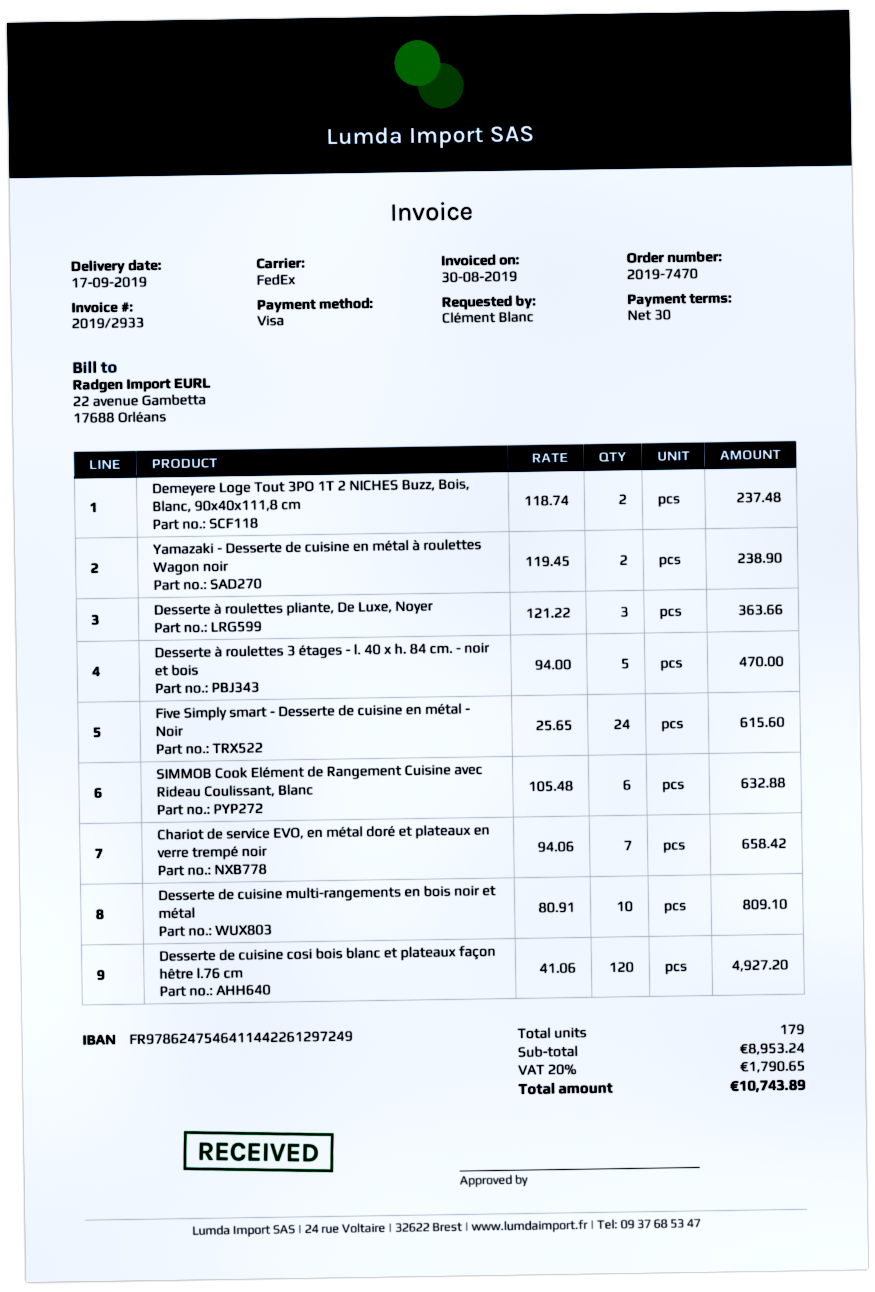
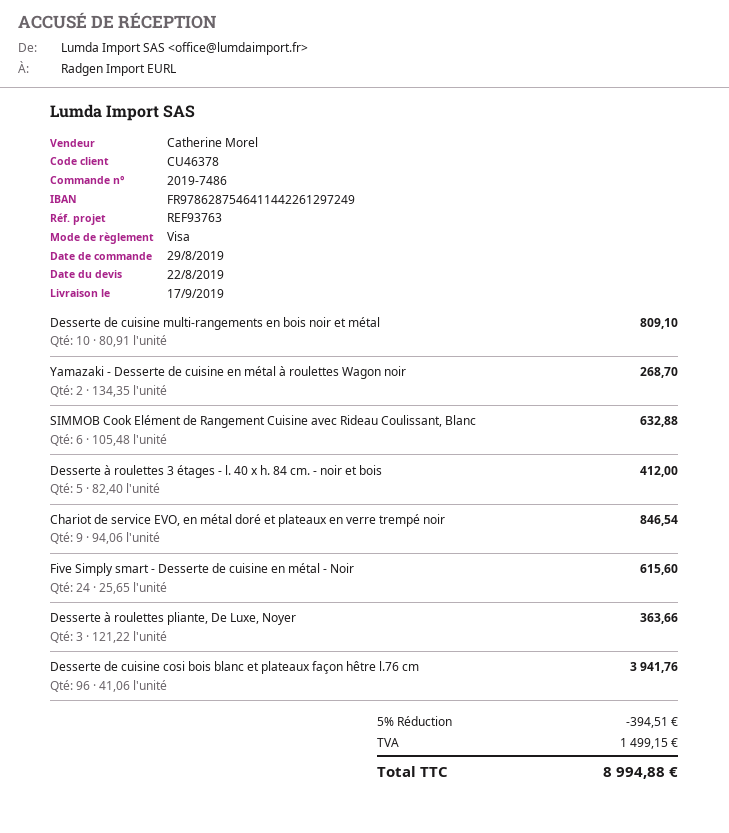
order number: 2019-7470 -> 2019-7486
bank account: FR9786247546411442261297249 -> FR9786287546411442261297249
Demeyere Loge Tout 3PO 1T 2 NICHES Buzz, Bois, Blanc, 90x40x111,8 cm: 2 x 118.74 = 237.48 -> none
Yamazaki - Desserte de cuisine en métal à roulettes Wagon noir: 2 x 119.45 = 238.90 -> 2 x 134.35 = 268.70
Desserte à roulettes 3 étages - l. 40 x h. 84 cm. - noir et bois: 5 x 94.00 = 470.00 -> 5 x 82.40 = 412.00
Chariot de service EVO, en métal doré et plateaux en verre trempé noir: 7 x 94.06 = 658.42 -> 9 x 94.06 = 846.54
Desserte de cuisine cosi bois blanc et plateaux façon hêtre l.76 cm: 120 x 41.06 = 4927.20 -> 96 x 41.06 = 3941.76
discount: none -> 5% = 394.51
tax: 1790.65 -> 1499.15
total: 10743.89 -> 8994.88

